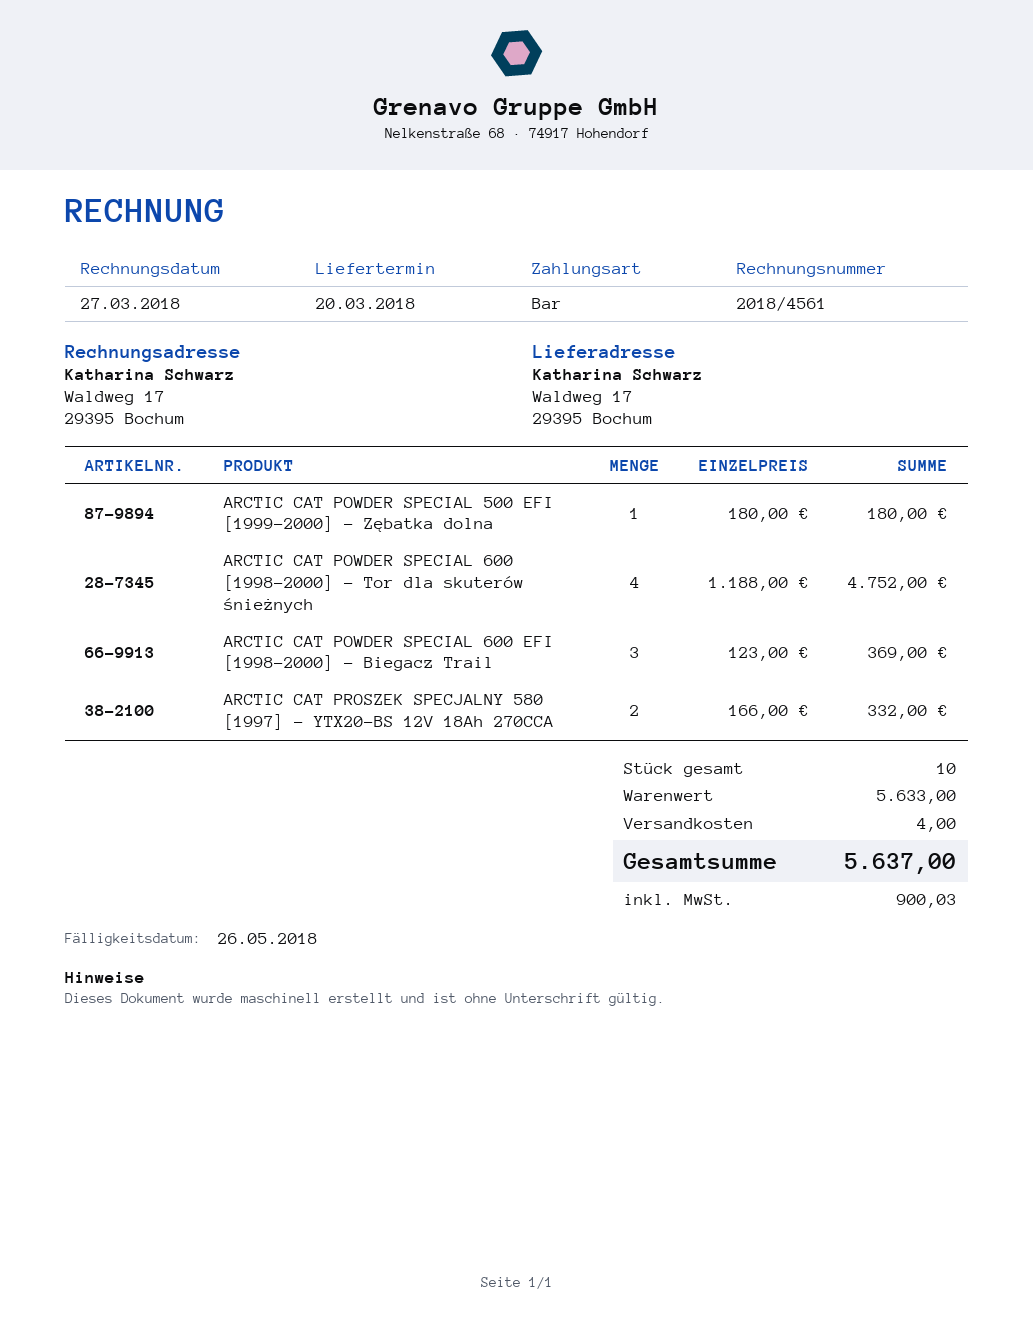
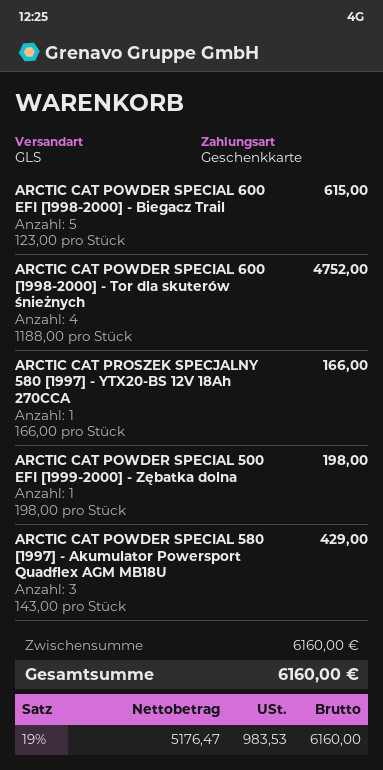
payment method: cash -> gift card
ARCTIC CAT POWDER SPECIAL 500 EFI [1999-2000] - Zębatka dolna: 1 x 180.00 = 180.00 -> 1 x 198.00 = 198.00
ARCTIC CAT POWDER SPECIAL 600 EFI [1998-2000] - Biegacz Trail: 3 x 123.00 = 369.00 -> 5 x 123.00 = 615.00
ARCTIC CAT PROSZEK SPECJALNY 580 [1997] - YTX20-BS 12V 18Ah 270CCA: 2 x 166.00 = 332.00 -> 1 x 166.00 = 166.00
ARCTIC CAT POWDER SPECIAL 580 [1997] - Akumulator Powersport Quadflex AGM MB18U: none -> 3 x 143.00 = 429.00
subtotal: 5633.00 -> 6160.00
shipping: 4.00 -> none
tax: 900.03 -> 983.53
total: 5637.00 -> 6160.00

